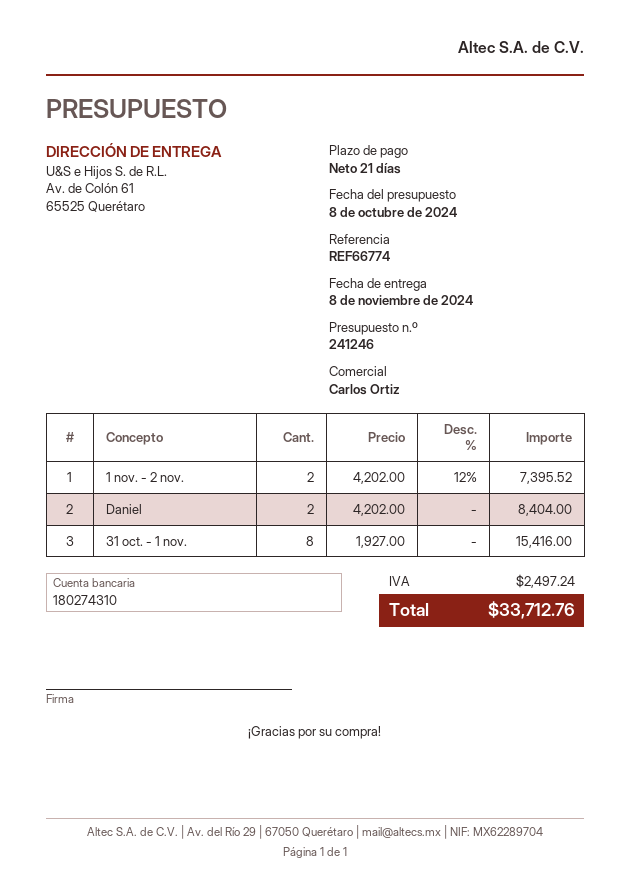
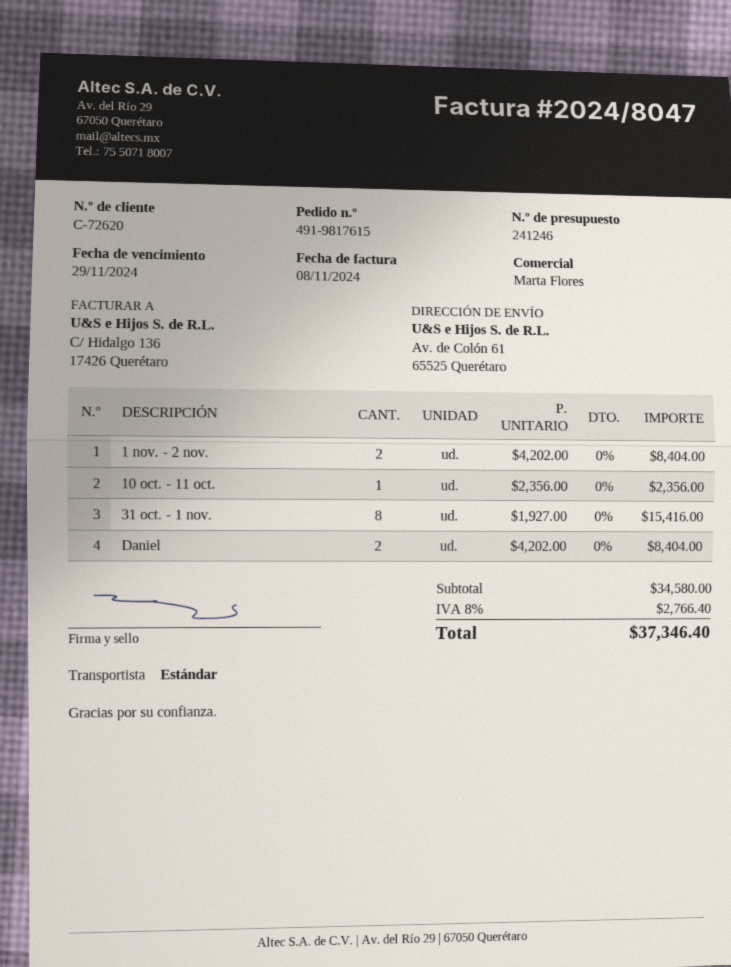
sales rep: Carlos Ortiz -> Marta Flores
1 nov. - 2 nov.: 2 x 4202.00 - 12% = 7395.52 -> 2 x 4202.00 = 8404.00
10 oct. - 11 oct.: none -> 1 x 2356.00 = 2356.00
tax: 2497.24 -> 2766.40
total: 33712.76 -> 37346.40

